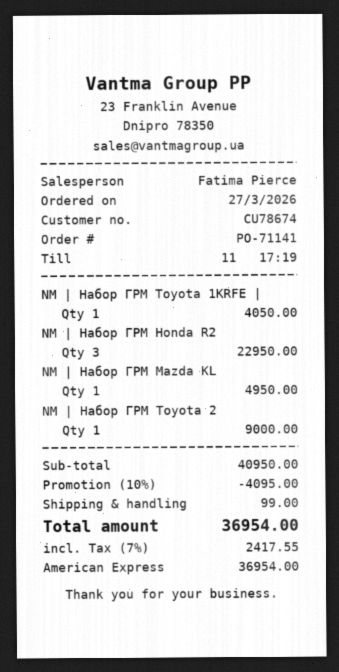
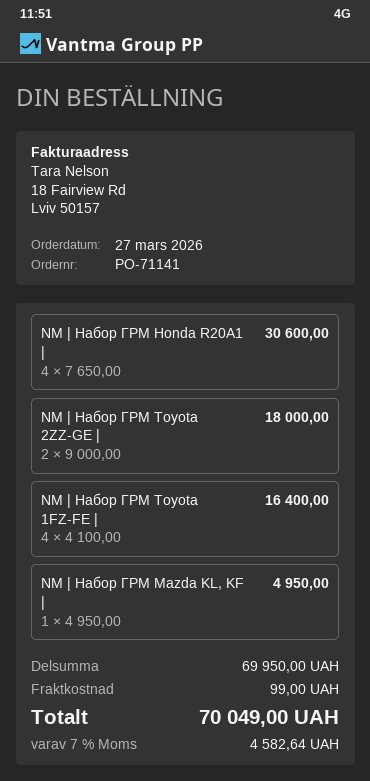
NM | Набор ГРМ Toyota 1KRFE |: 1 for 4050.00 -> none
NM | Набор ГРМ Honda R2: 3 for 22950.00 -> 4 for 30600.00
NM | Набор ГРМ Toyota 2: 1 for 9000.00 -> 2 for 18000.00
NM | Набор ГРМ Toyota 1FZ-FE |: none -> 4 for 16400.00
subtotal: 40950.00 -> 69950.00
discount: 10% = 4095.00 -> none
tax: 7% = 2417.55 -> 7% = 4582.64
total: 36954.00 -> 70049.00

